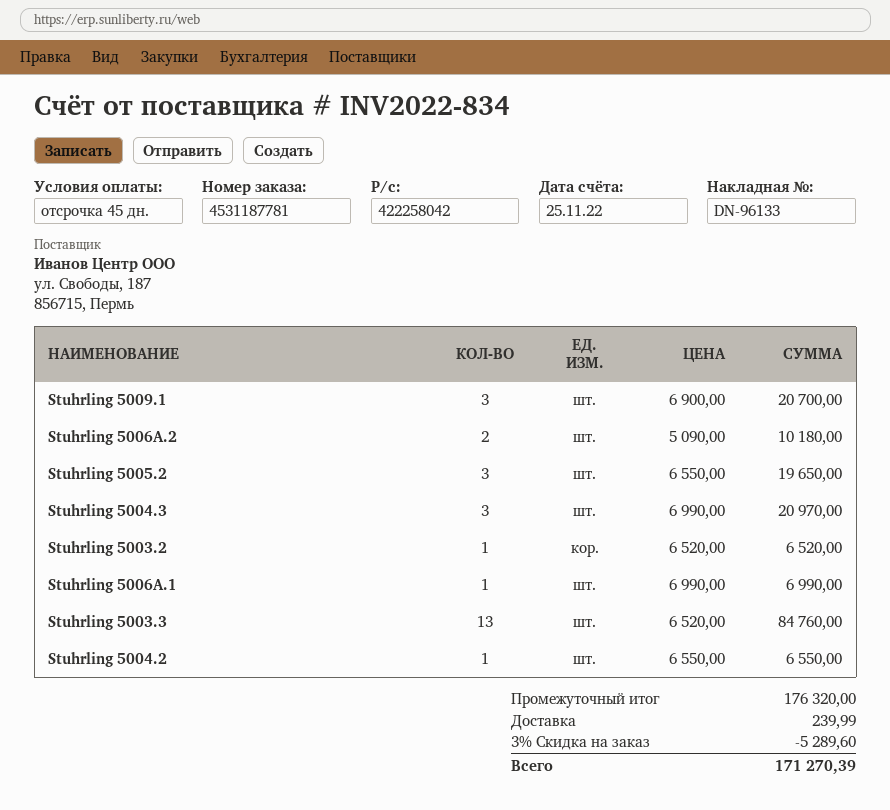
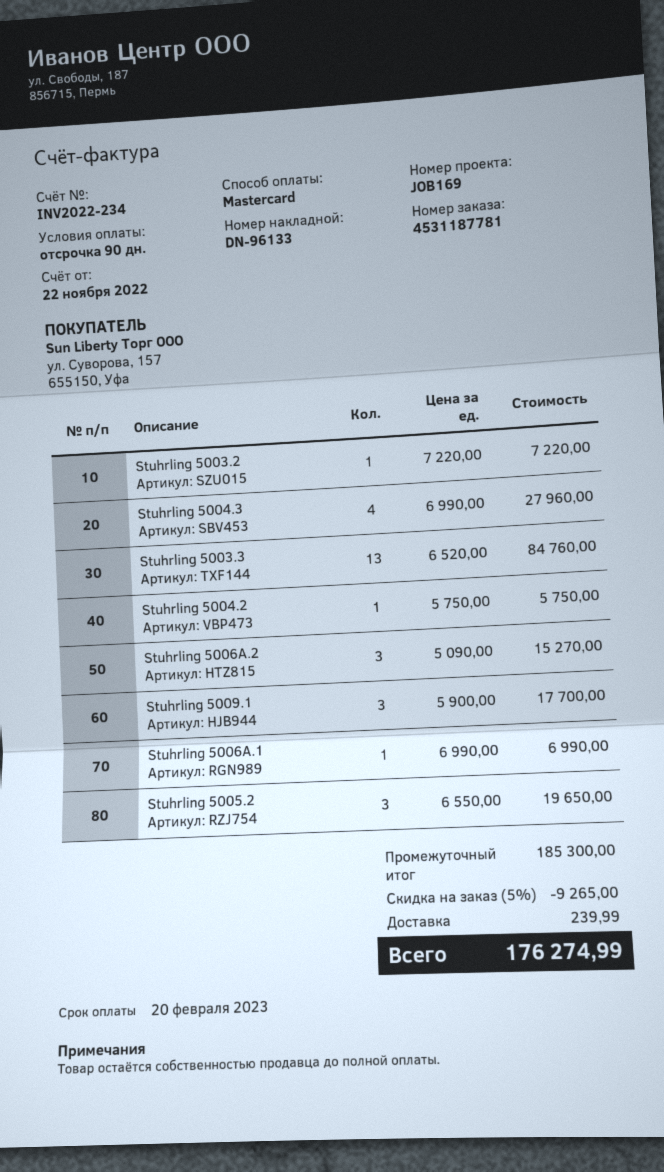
invoice number: INV2022-834 -> INV2022-234
invoice date: 2022-11-25 -> 2022-11-22
payment terms: 45 days -> 90 days
Stuhrling 5009.1: 3 x 6900.00 = 20700.00 -> 3 x 5900.00 = 17700.00
Stuhrling 5006A.2: 2 x 5090.00 = 10180.00 -> 3 x 5090.00 = 15270.00
Stuhrling 5004.3: 3 x 6990.00 = 20970.00 -> 4 x 6990.00 = 27960.00
Stuhrling 5003.2: 1 x 6520.00 = 6520.00 -> 1 x 7220.00 = 7220.00
Stuhrling 5004.2: 1 x 6550.00 = 6550.00 -> 1 x 5750.00 = 5750.00
subtotal: 176320.00 -> 185300.00
discount: 3% = 5289.60 -> 5% = 9265.00
total: 171270.39 -> 176274.99

